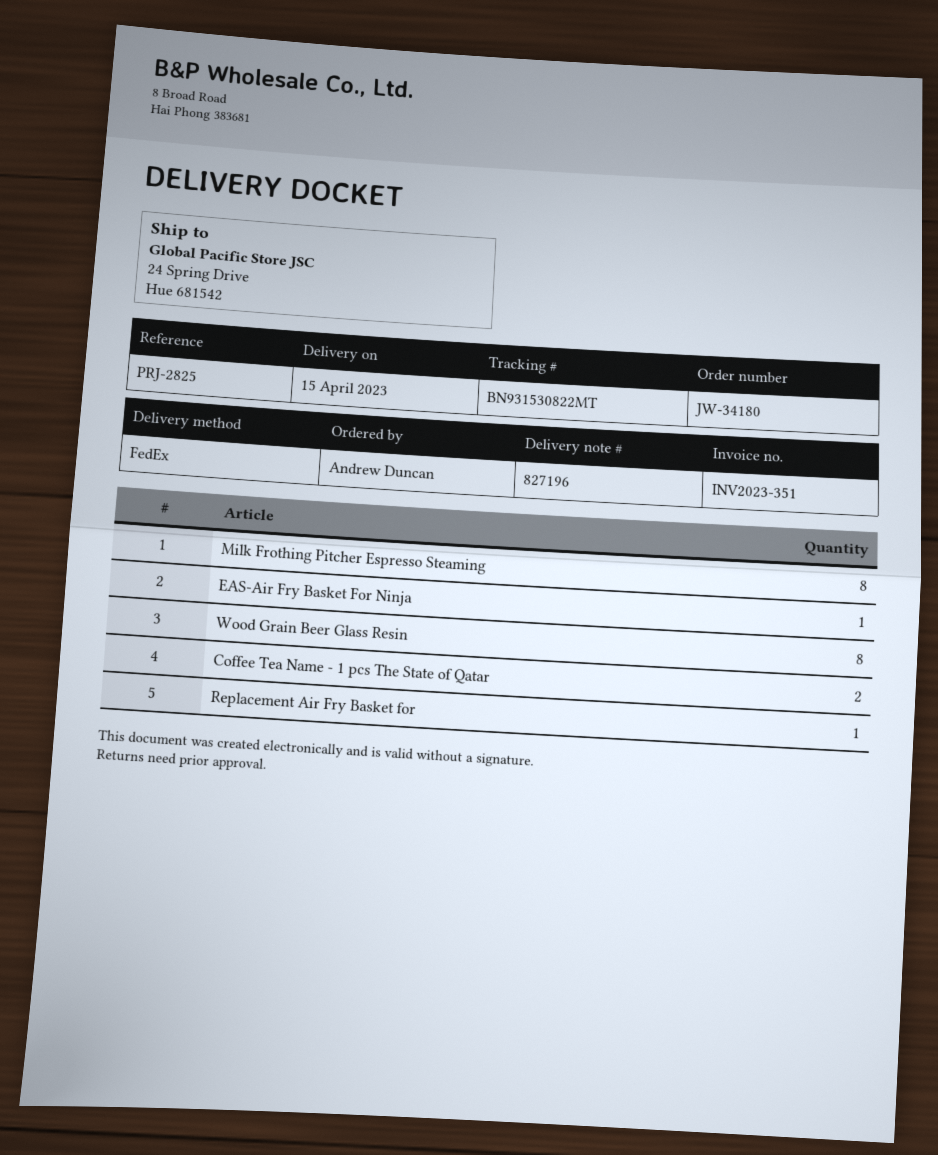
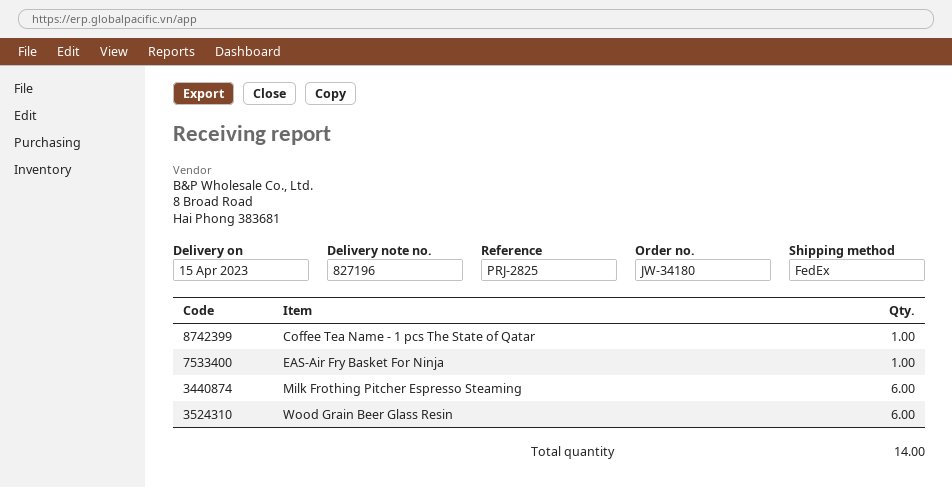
Milk Frothing Pitcher Espresso Steaming: 8 -> 6
Wood Grain Beer Glass Resin: 8 -> 6
Coffee Tea Name - 1 pcs The State of Qatar: 2 -> 1
Replacement Air Fry Basket for: 1 -> none

